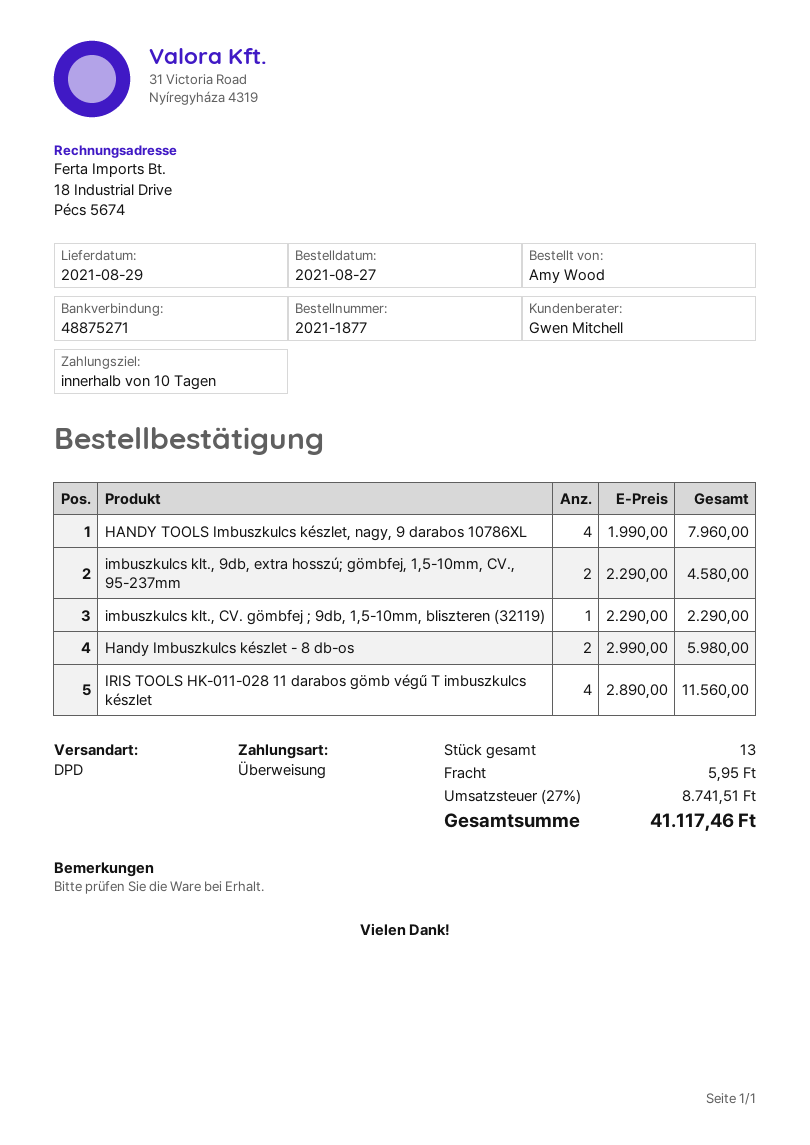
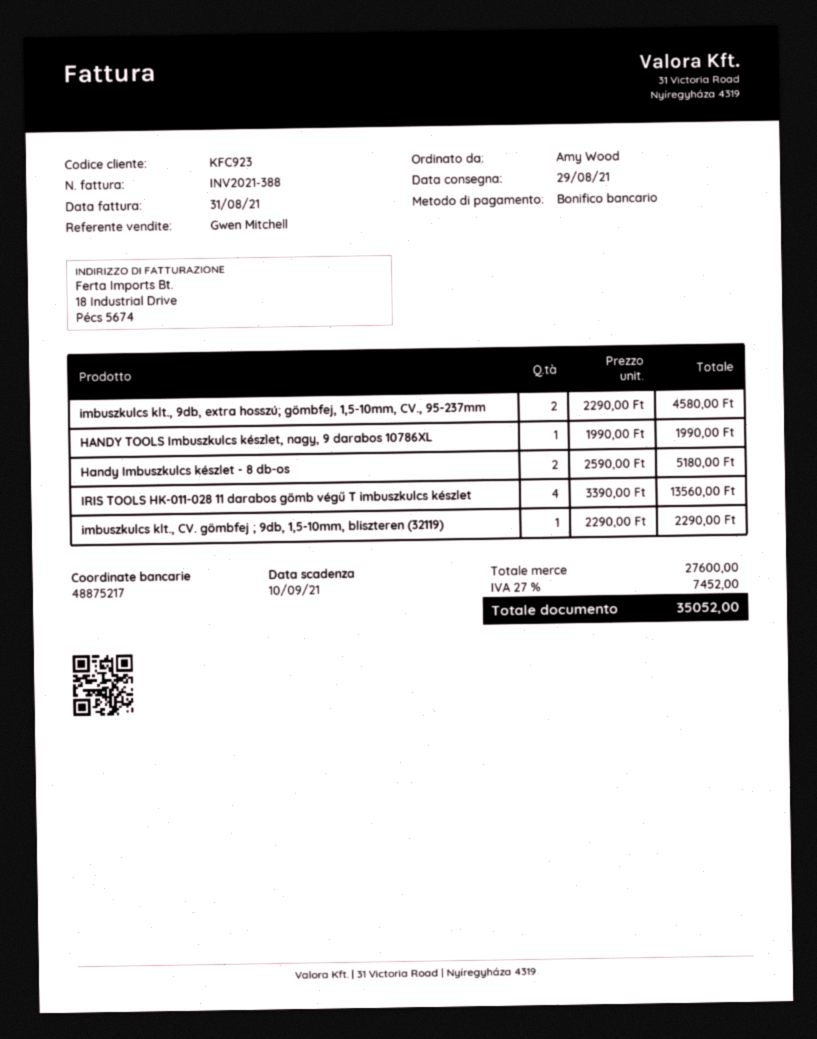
bank account: 48875271 -> 48875217
HANDY TOOLS Imbuszkulcs készlet, nagy, 9 darabos 10786XL: 4 x 1990.00 = 7960.00 -> 1 x 1990.00 = 1990.00
Handy Imbuszkulcs készlet - 8 db-os: 2 x 2990.00 = 5980.00 -> 2 x 2590.00 = 5180.00
IRIS TOOLS HK-011-028 11 darabos gömb végű T imbuszkulcs készlet: 4 x 2890.00 = 11560.00 -> 4 x 3390.00 = 13560.00
shipping: 5.95 -> none
tax: 27% = 8741.51 -> 27% = 7452.00
total: 41117.46 -> 35052.00

